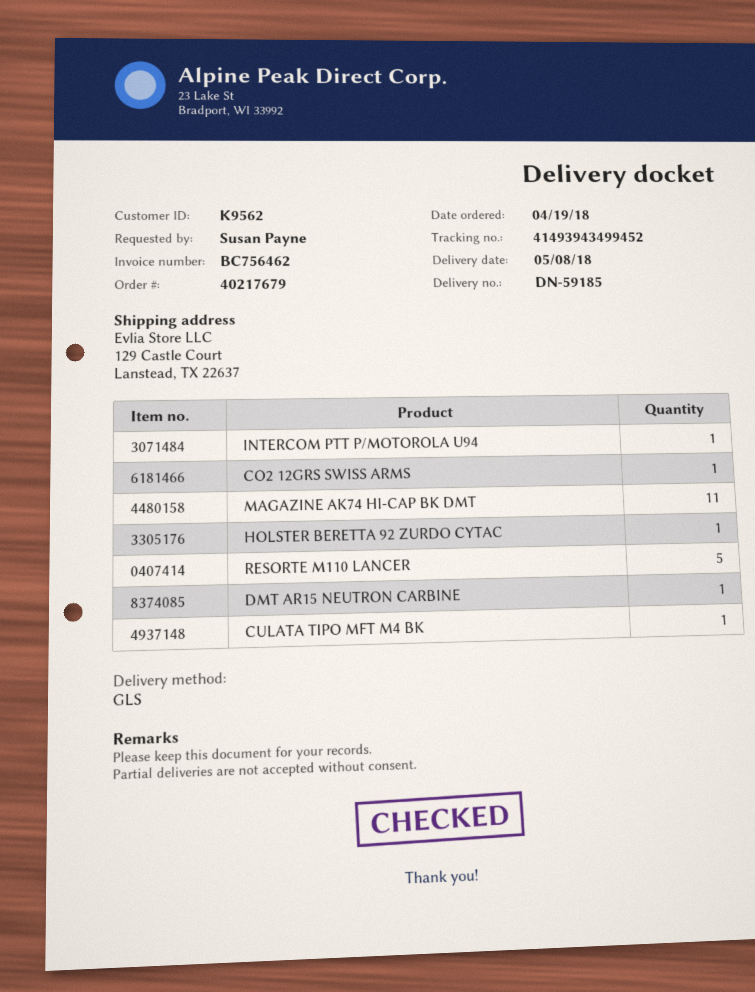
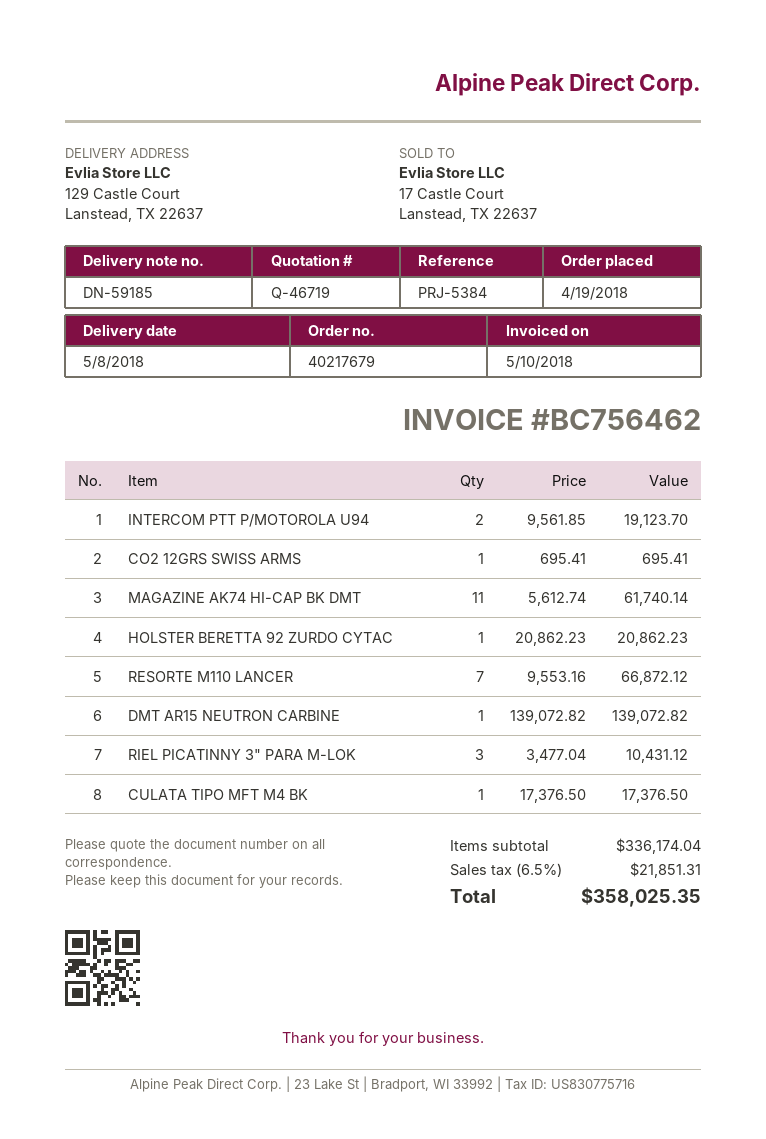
INTERCOM PTT P/MOTOROLA U94: 1 -> 2
RESORTE M110 LANCER: 5 -> 7
RIEL PICATINNY 3" PARA M-LOK: none -> 3

